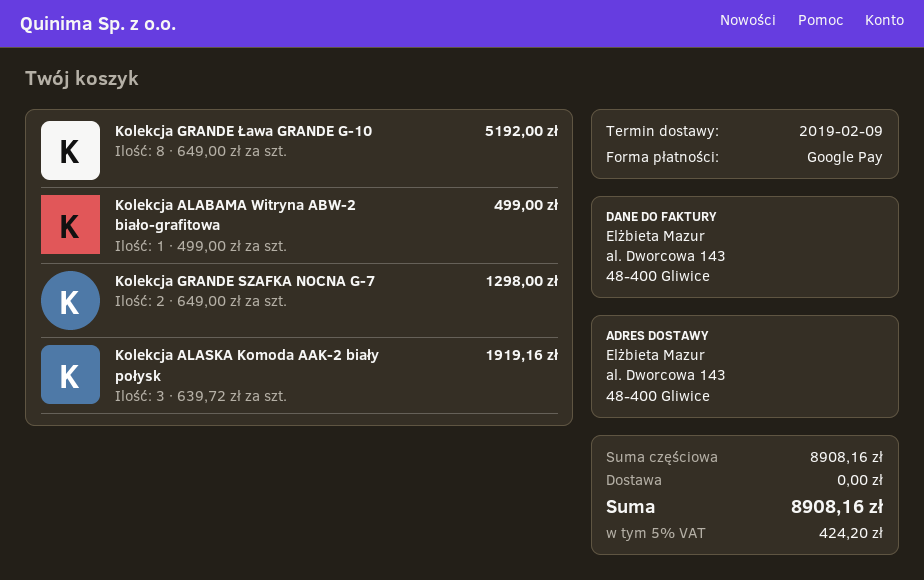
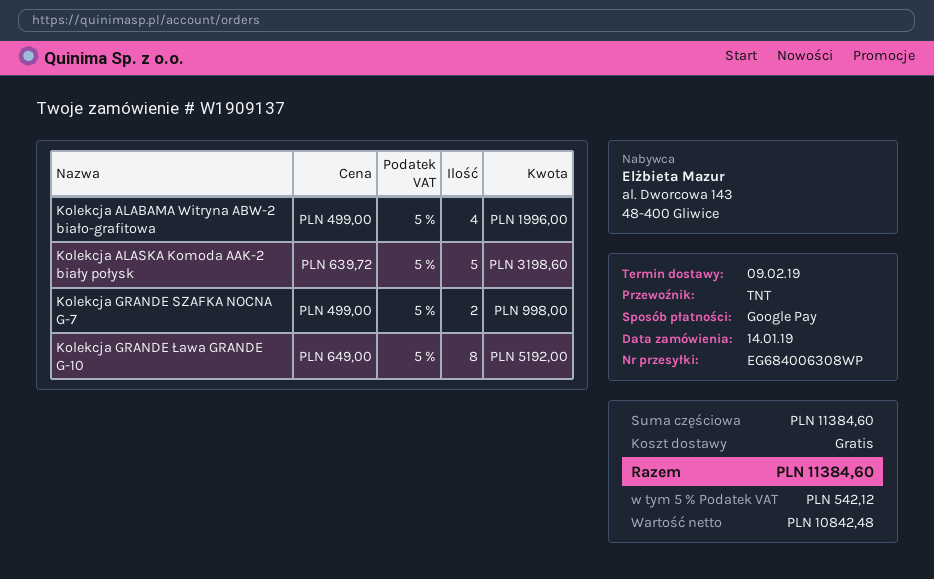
Kolekcja ALABAMA Witryna ABW-2 biało-grafitowa: 1 x 499.00 = 499.00 -> 4 x 499.00 = 1996.00
Kolekcja GRANDE SZAFKA NOCNA G-7: 2 x 649.00 = 1298.00 -> 2 x 499.00 = 998.00
Kolekcja ALASKA Komoda AAK-2 biały połysk: 3 x 639.72 = 1919.16 -> 5 x 639.72 = 3198.60
subtotal: 8908.16 -> 11384.60
tax: 5% = 424.20 -> 5% = 542.12
total: 8908.16 -> 11384.60

